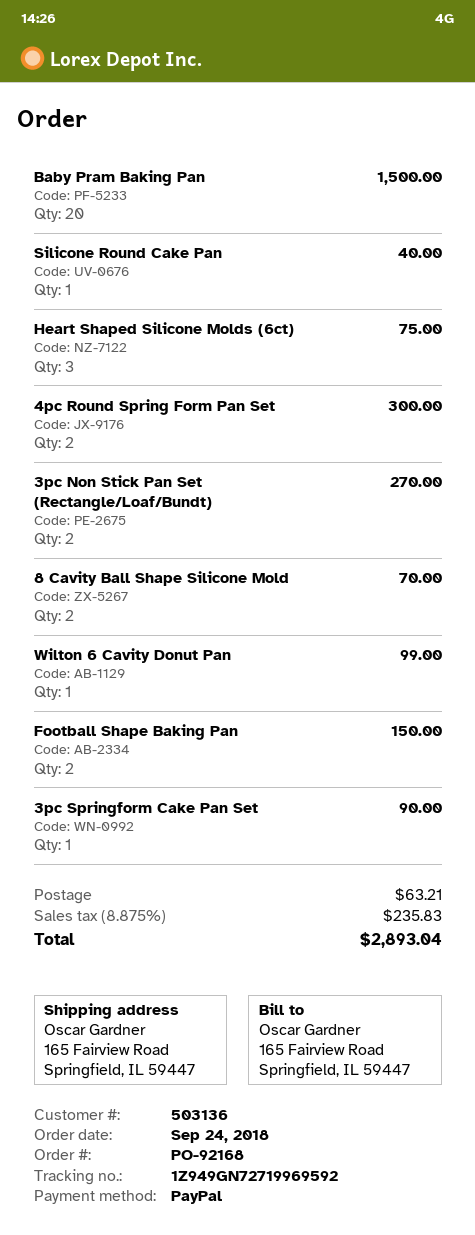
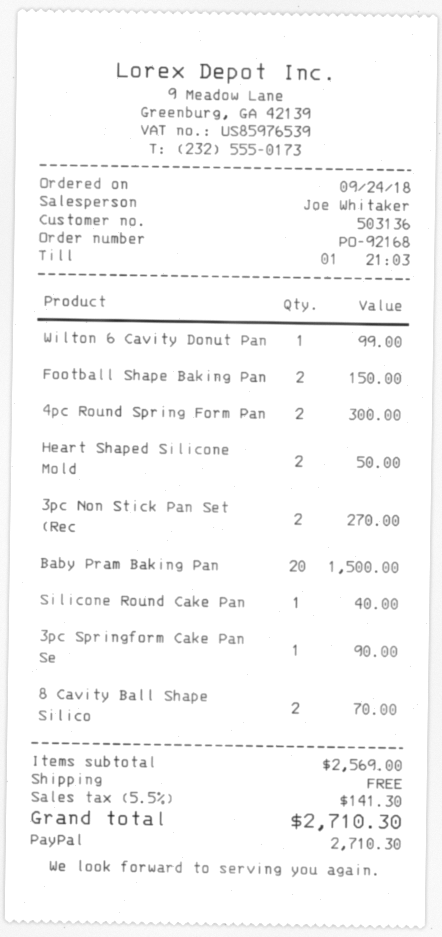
Heart Shaped Silicone Molds (6ct): 3 for 75.00 -> 2 for 50.00
shipping: 63.21 -> 0.00
tax: 8.875% = 235.83 -> 5.5% = 141.30
total: 2893.04 -> 2710.30

